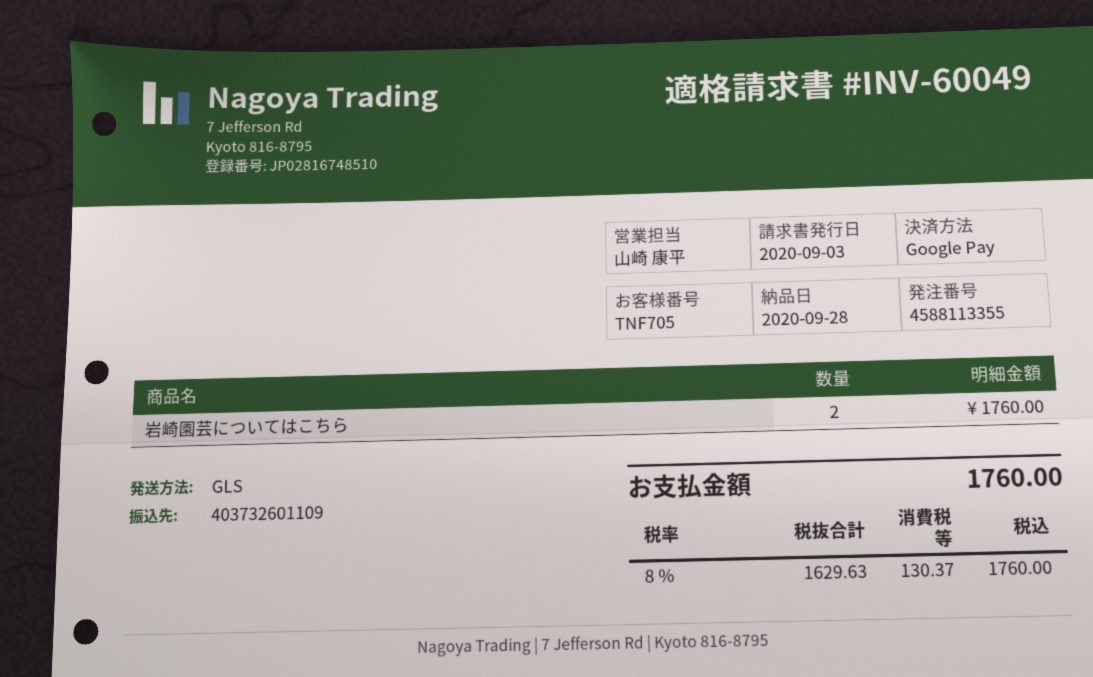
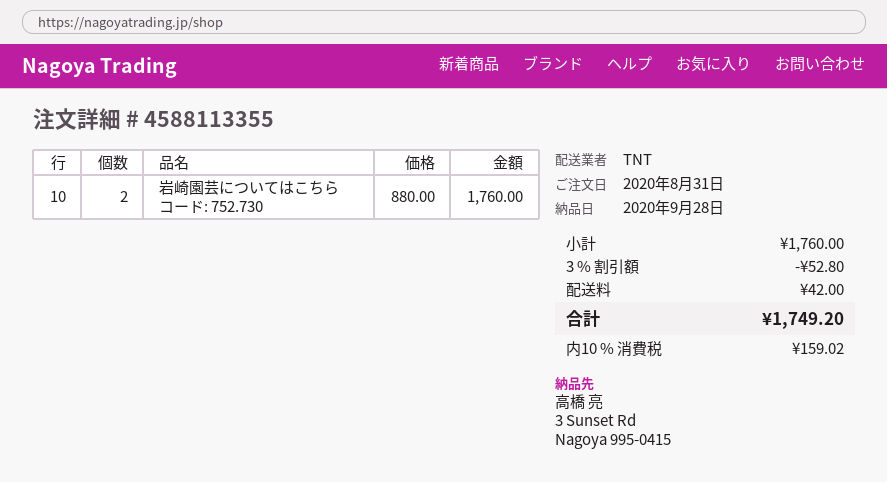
shipping method: GLS -> TNT
discount: none -> 3% = 52.80
shipping: none -> 42.00
tax: 8% = 130.37 -> 10% = 159.02
total: 1760.00 -> 1749.20

